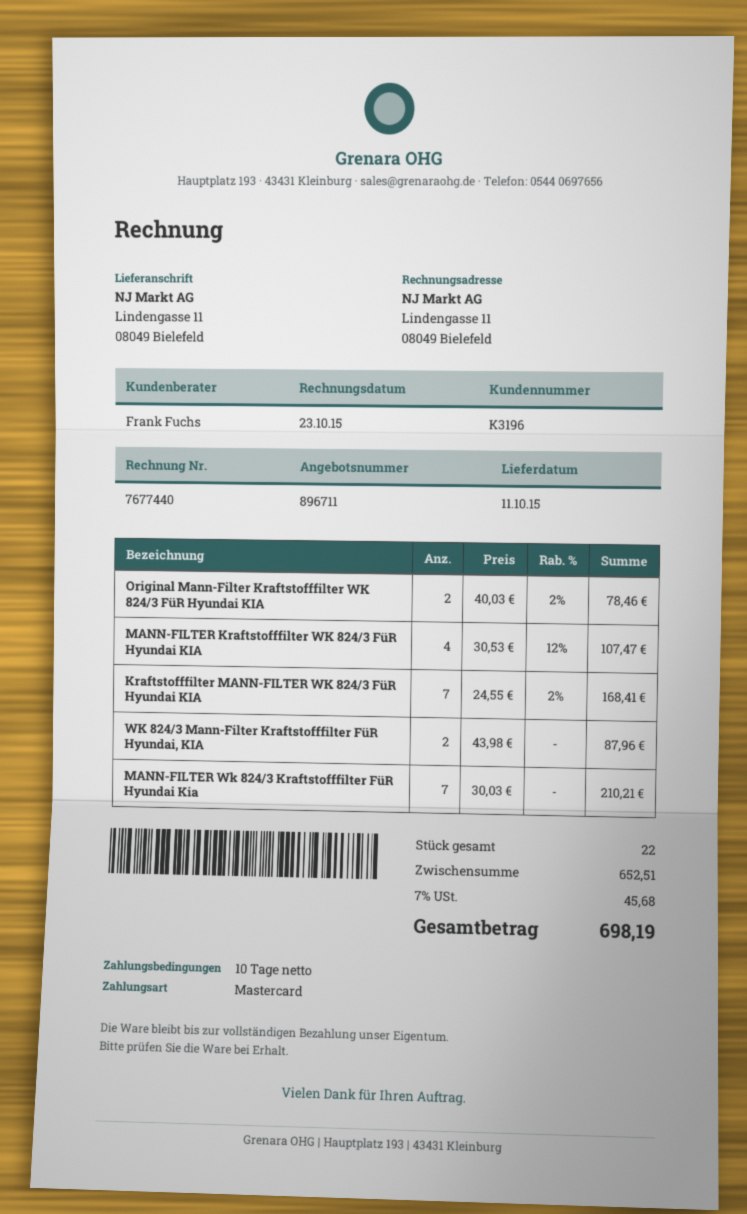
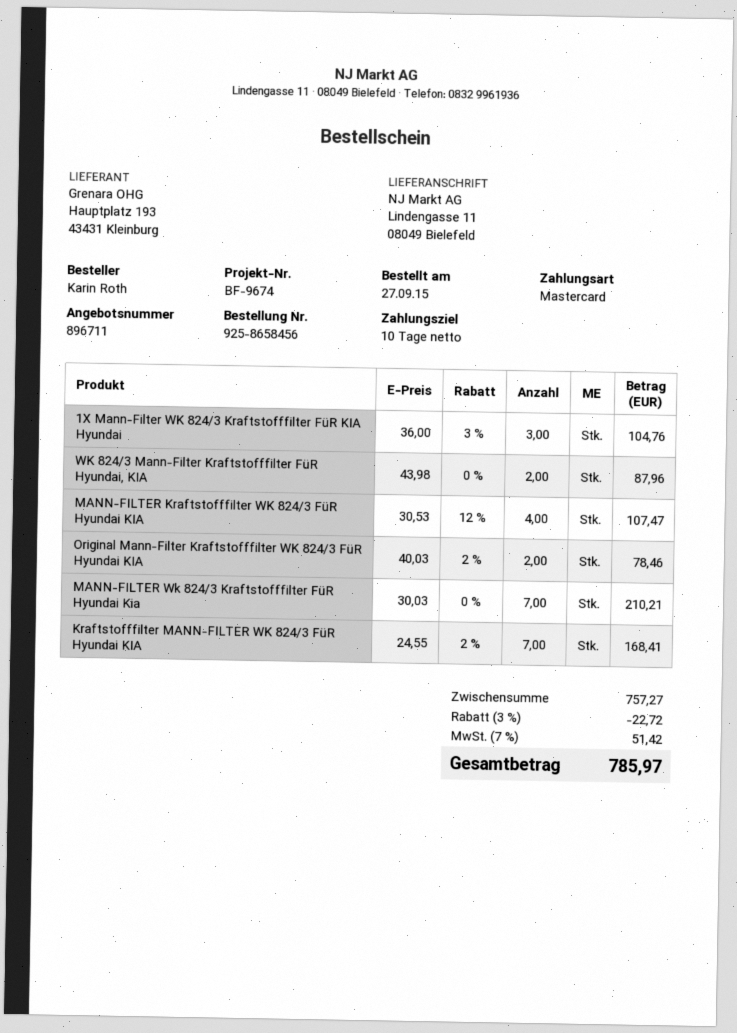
1X Mann-Filter WK 824/3 Kraftstofffilter FüR KIA Hyundai: none -> 3 x 36.00 - 3% = 104.76
subtotal: 652.51 -> 757.27
discount: none -> 3% = 22.72
tax: 7% = 45.68 -> 7% = 51.42
total: 698.19 -> 785.97

